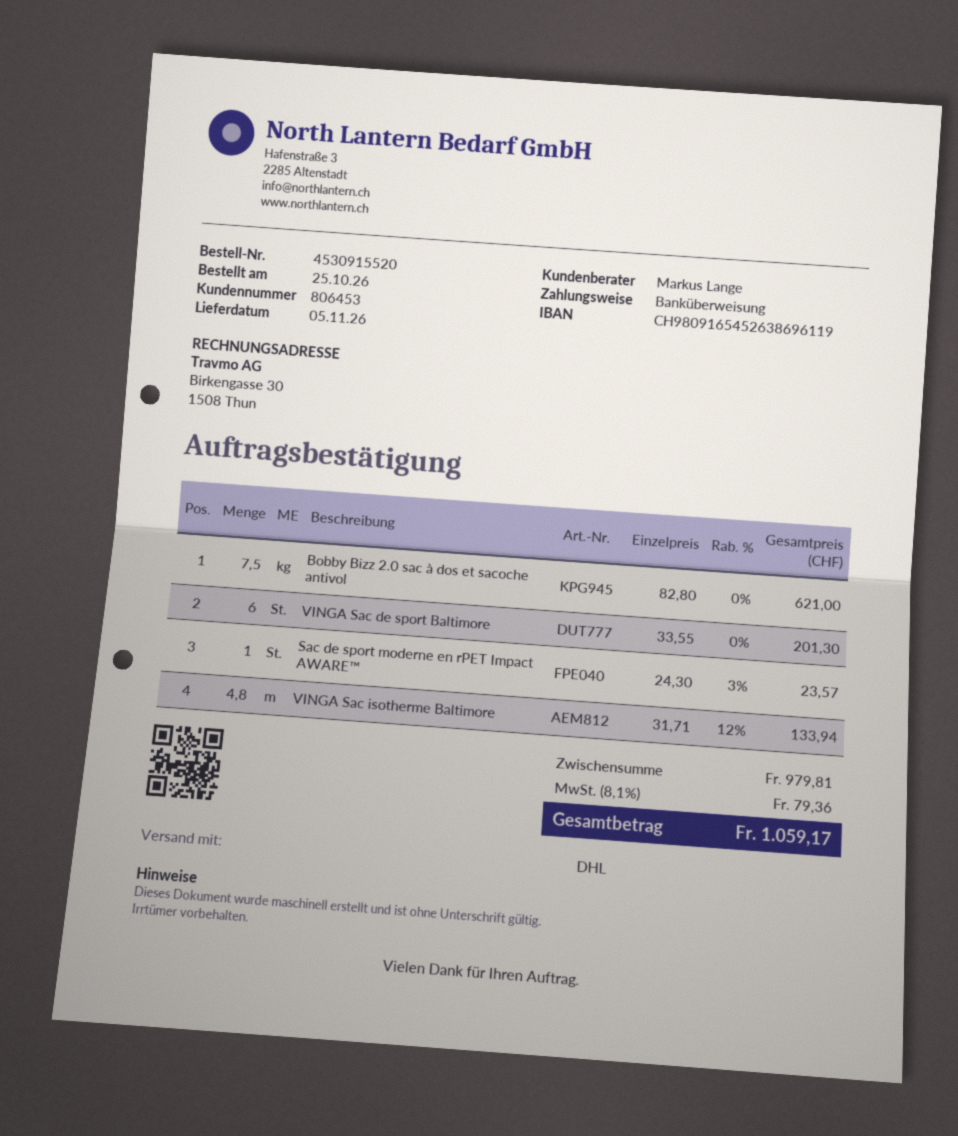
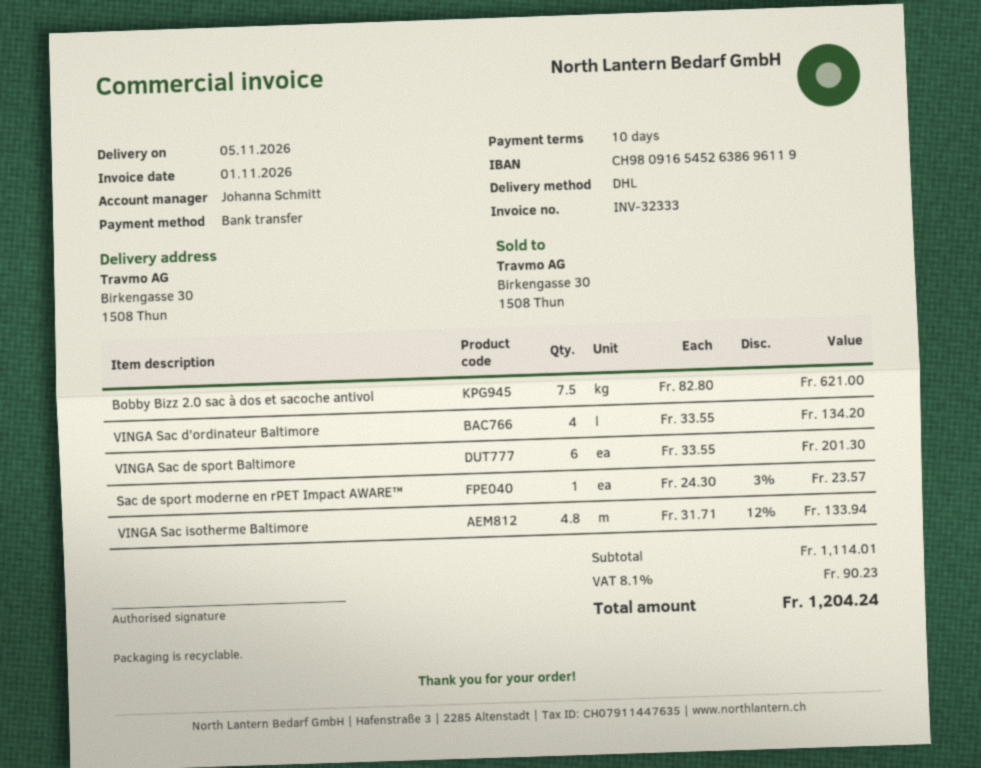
sales rep: Markus Lange -> Johanna Schmitt
VINGA Sac d'ordinateur Baltimore: none -> 4 x 33.55 = 134.20
subtotal: 979.81 -> 1114.01
tax: 8.1% = 79.36 -> 8.1% = 90.23
total: 1059.17 -> 1204.24

